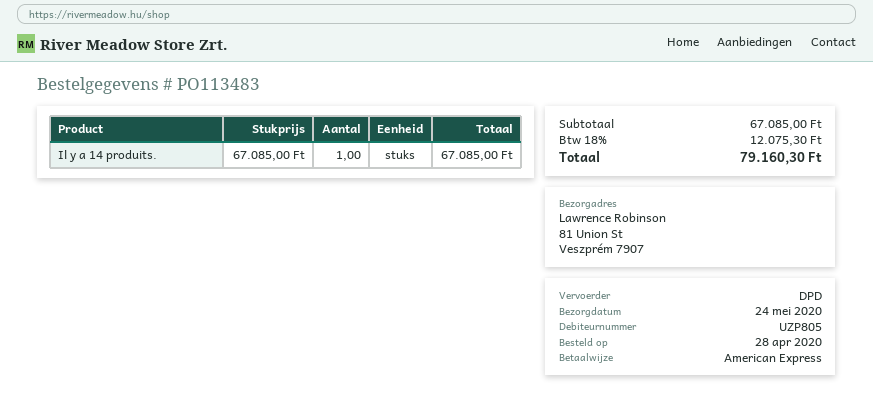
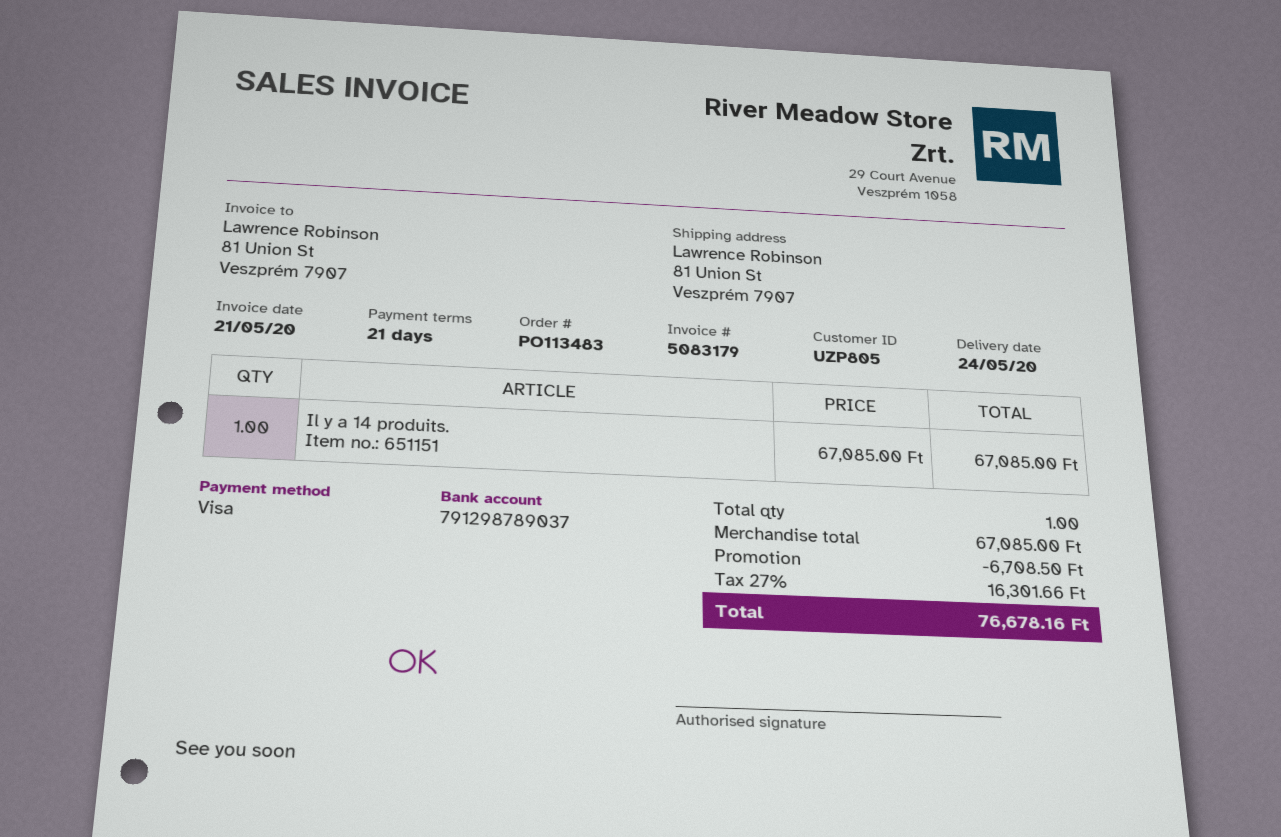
payment method: American Express -> Visa
discount: none -> 6708.50
tax: 18% = 12075.30 -> 27% = 16301.66
total: 79160.30 -> 76678.16

